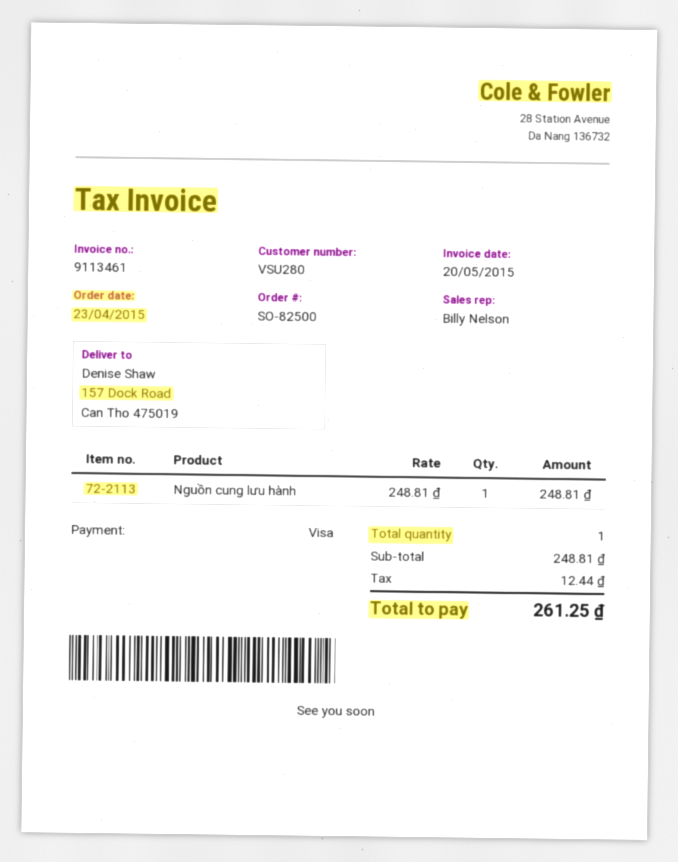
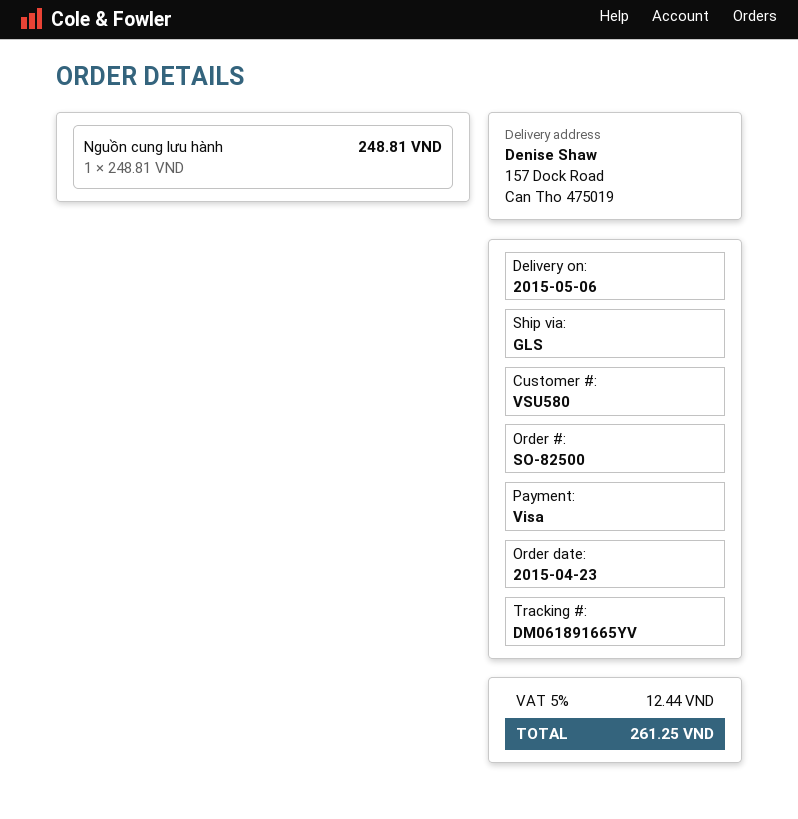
customer number: VSU280 -> VSU580

